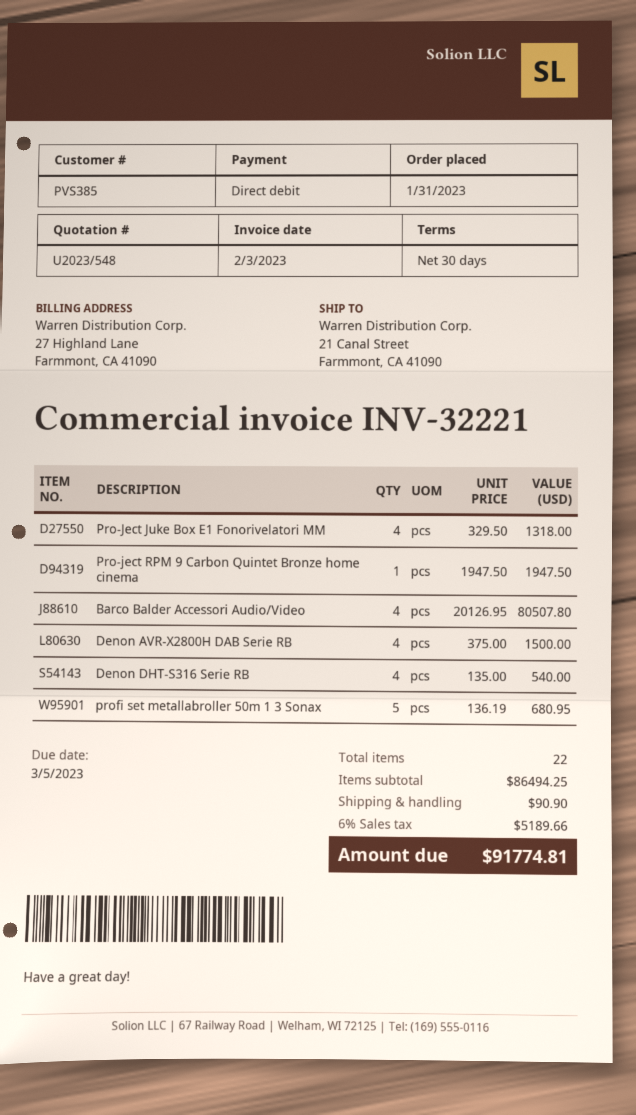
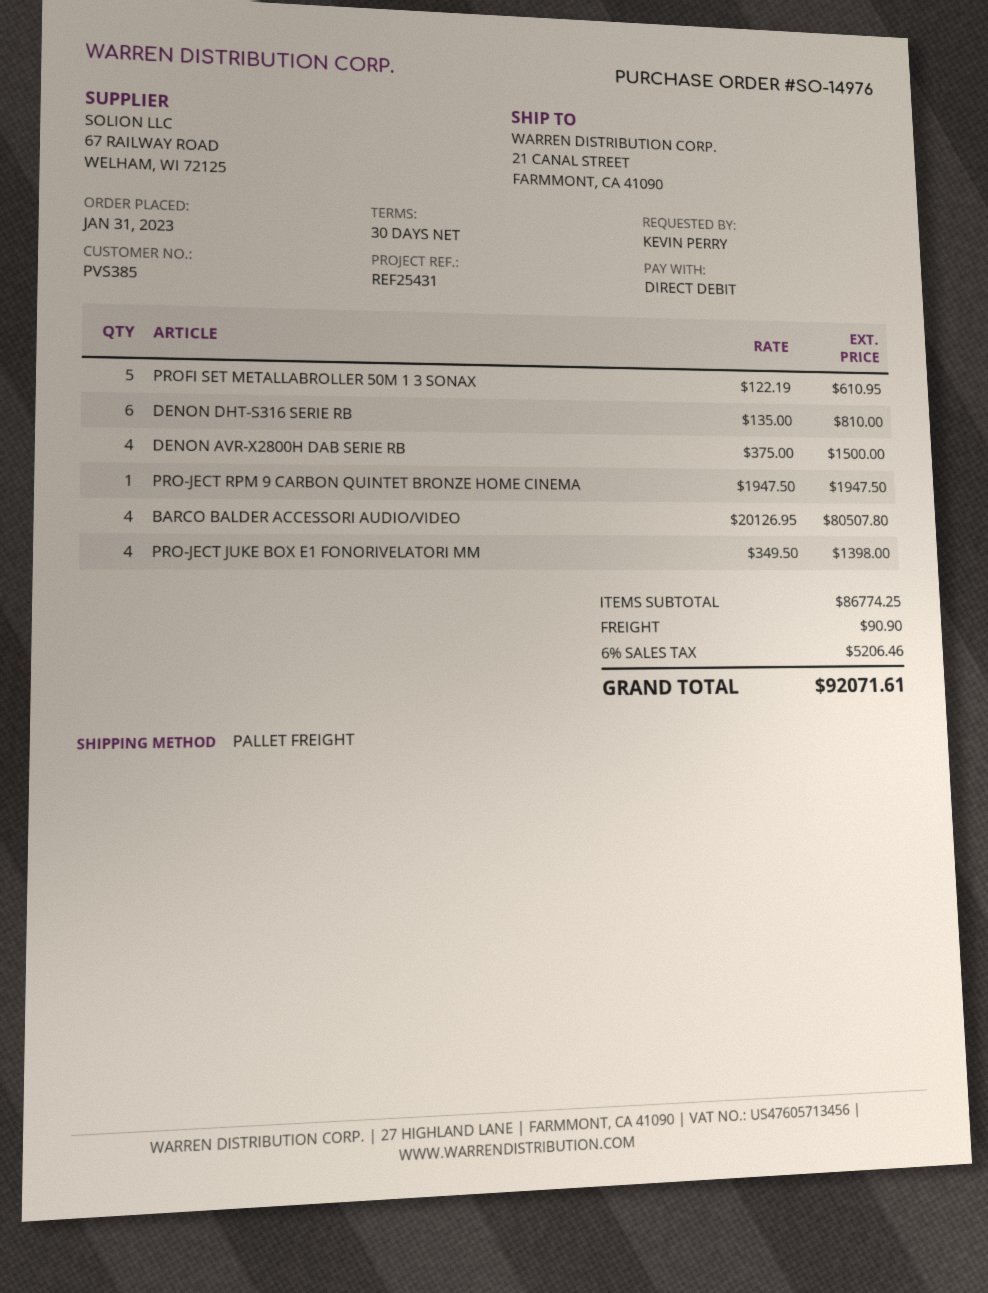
Pro-Ject Juke Box E1 Fonorivelatori MM: 4 x 329.50 = 1318.00 -> 4 x 349.50 = 1398.00
Denon DHT-S316 Serie RB: 4 x 135.00 = 540.00 -> 6 x 135.00 = 810.00
profi set metallabroller 50m 1 3 Sonax: 5 x 136.19 = 680.95 -> 5 x 122.19 = 610.95
subtotal: 86494.25 -> 86774.25
tax: 6% = 5189.66 -> 6% = 5206.46
total: 91774.81 -> 92071.61

